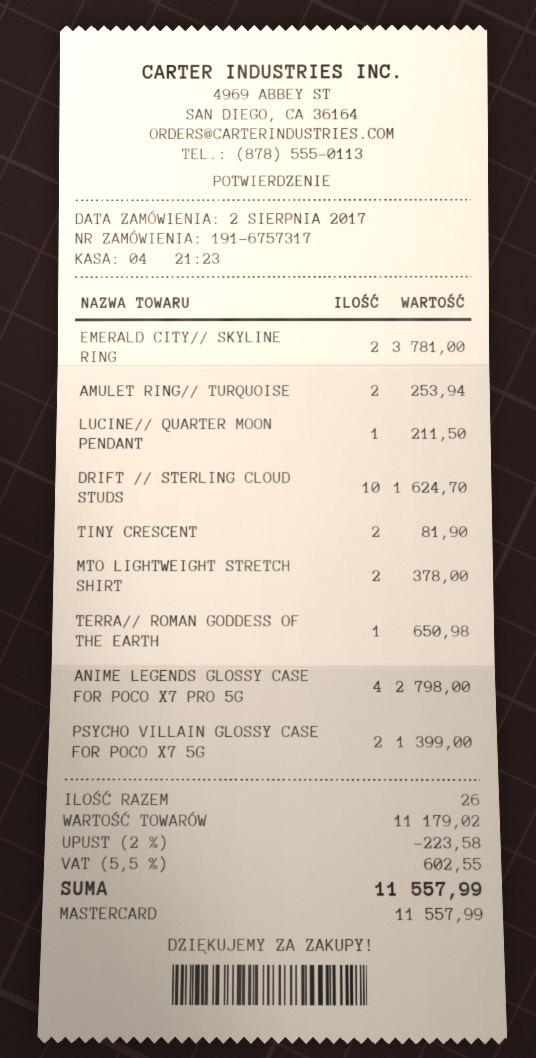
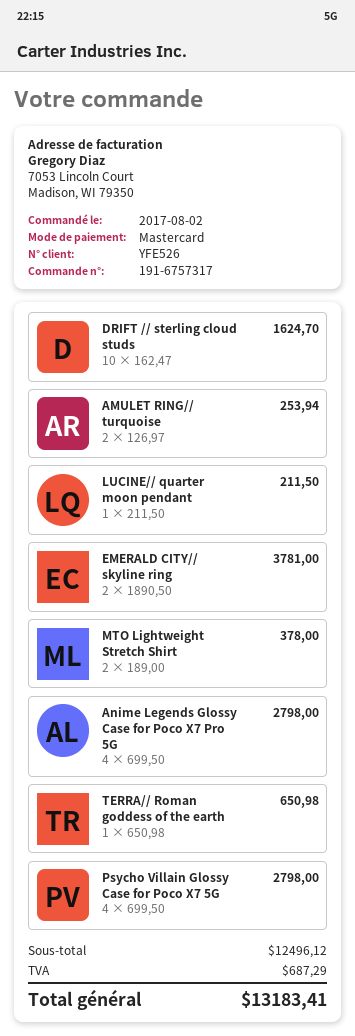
TINY CRESCENT: 2 for 81.90 -> none
PSYCHO VILLAIN GLOSSY CASE FOR POCO X7 5G: 2 for 1399.00 -> 4 for 2798.00
subtotal: 11179.02 -> 12496.12
discount: 2% = 223.58 -> none
tax: 602.55 -> 687.29
total: 11557.99 -> 13183.41

